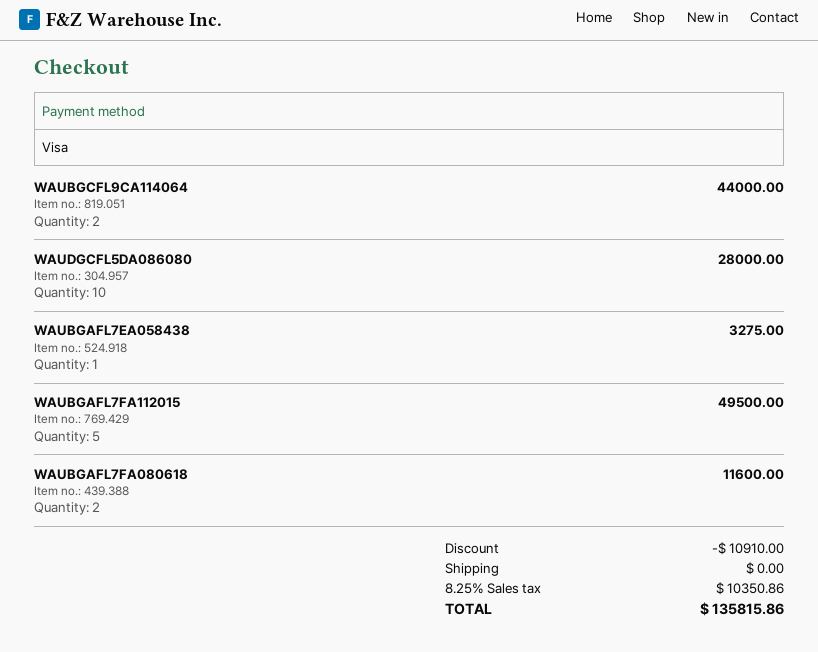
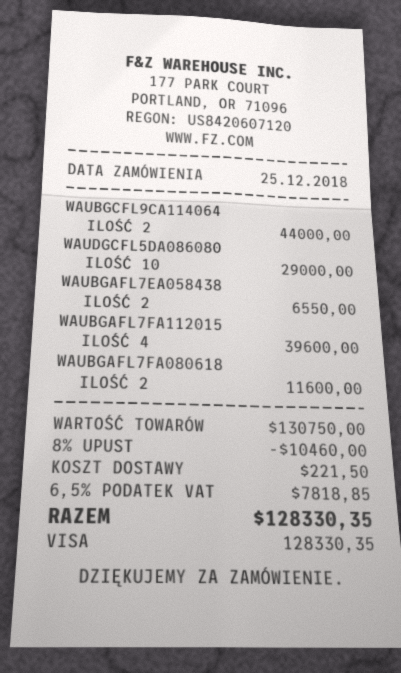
WAUDGCFL5DA086080: 10 for 28000.00 -> 10 for 29000.00
WAUBGAFL7EA058438: 1 for 3275.00 -> 2 for 6550.00
WAUBGAFL7FA112015: 5 for 49500.00 -> 4 for 39600.00
discount: 10910.00 -> 10460.00
shipping: 0.00 -> 221.50
tax: 8.25% = 10350.86 -> 6.5% = 7818.85
total: 135815.86 -> 128330.35

